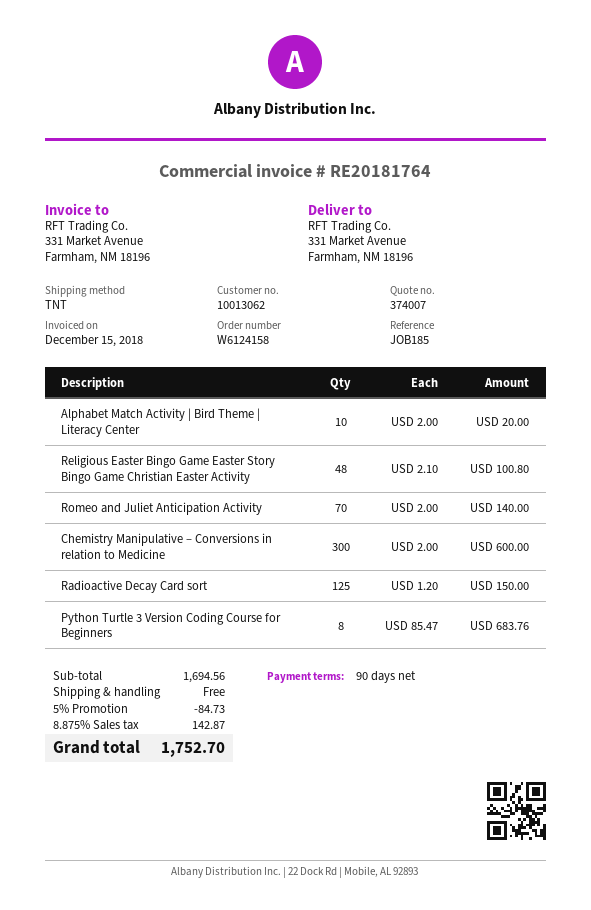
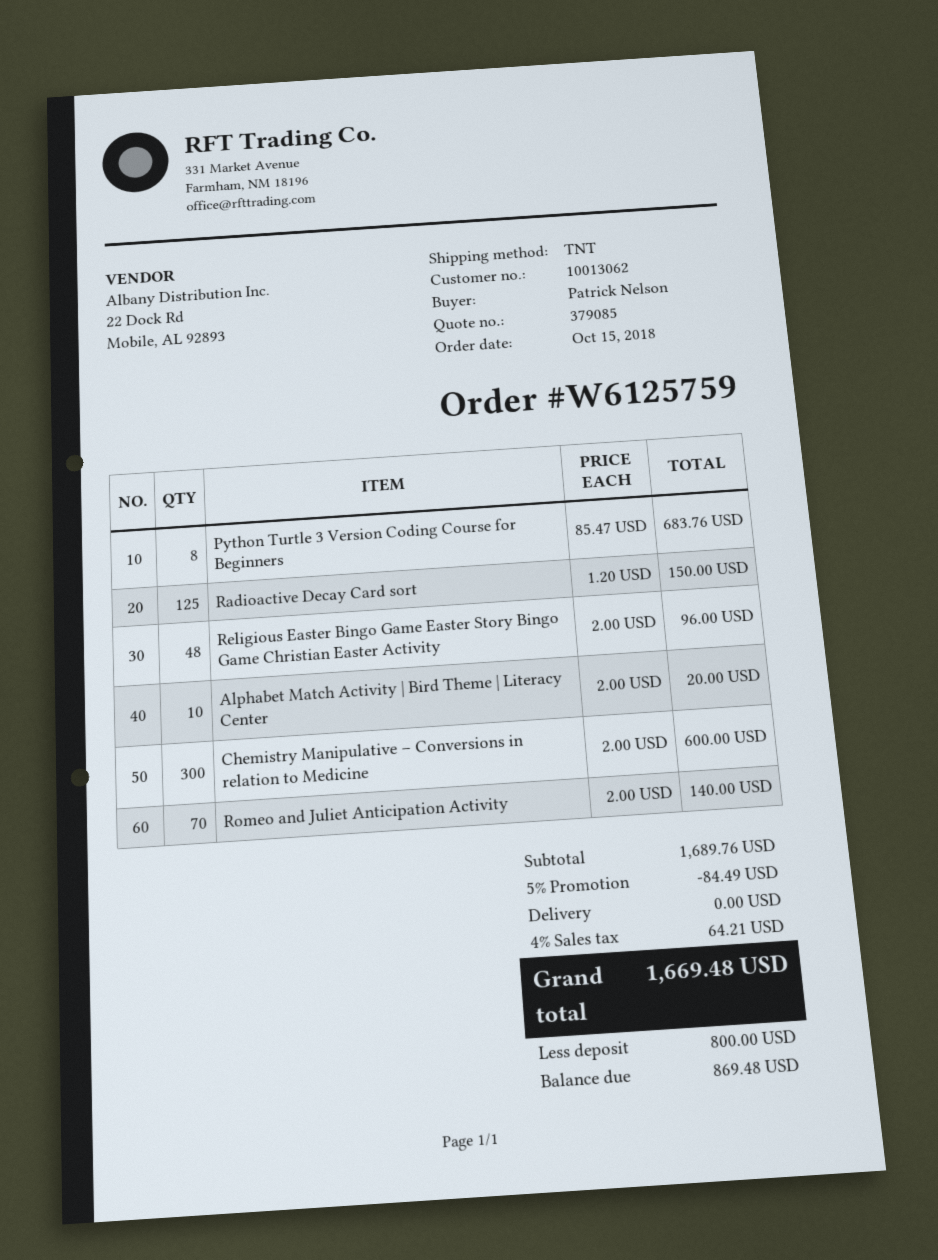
quote number: 374007 -> 379085
order number: W6124158 -> W6125759
Religious Easter Bingo Game Easter Story Bingo Game Christian Easter Activity: 48 x 2.10 = 100.80 -> 48 x 2.00 = 96.00
subtotal: 1694.56 -> 1689.76
discount: 5% = 84.73 -> 5% = 84.49
tax: 8.875% = 142.87 -> 4% = 64.21
total: 1752.70 -> 1669.48

